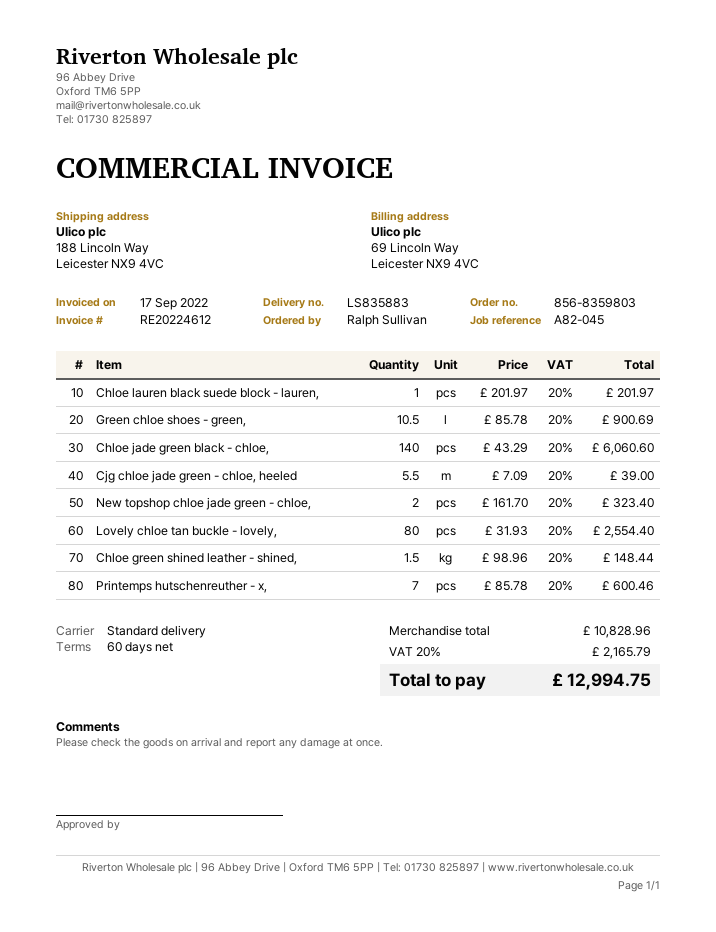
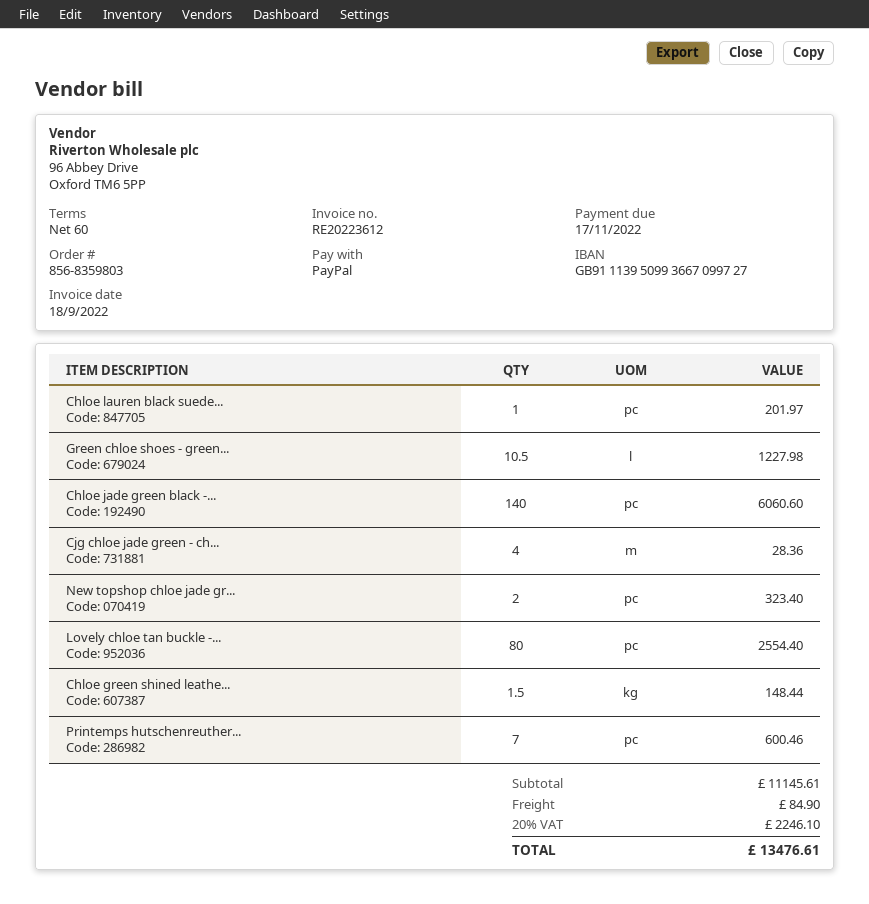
invoice number: RE20224612 -> RE20223612
invoice date: 2022-09-17 -> 2022-09-18
Green chloe shoes - green,: 10.5 for 900.69 -> 10.5 for 1227.98
Cjg chloe jade green - chloe, heeled: 5.5 for 39.00 -> 4 for 28.36
subtotal: 10828.96 -> 11145.61
shipping: none -> 84.90
tax: 20% = 2165.79 -> 20% = 2246.10
total: 12994.75 -> 13476.61

